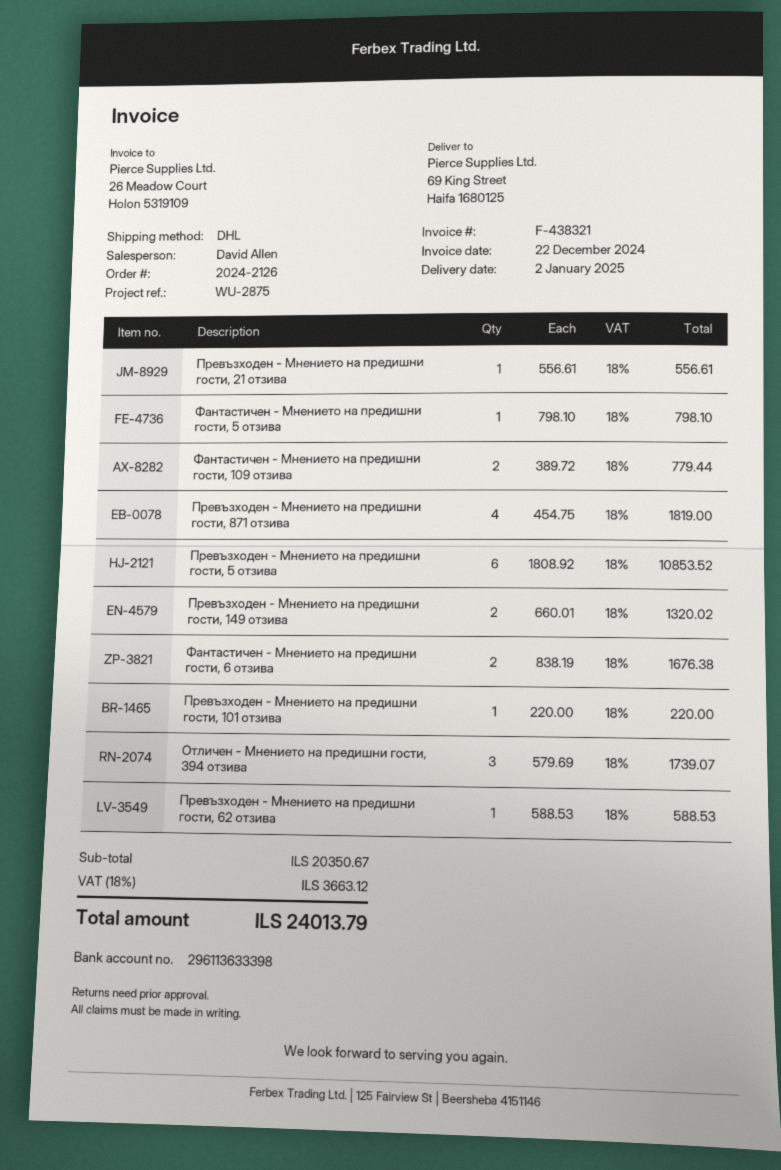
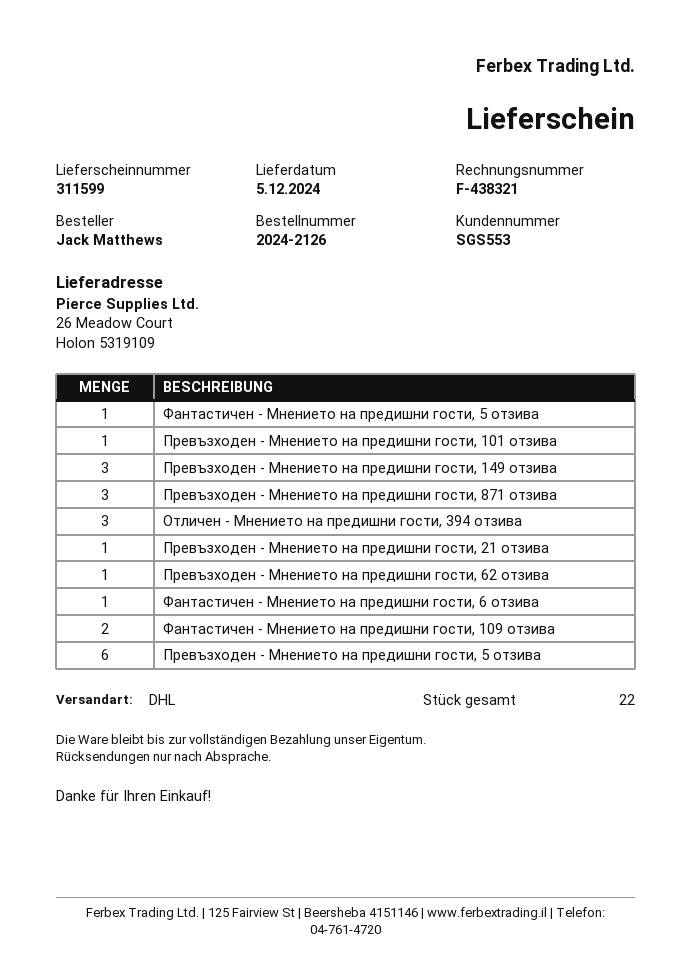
delivery date: 2025-01-02 -> 2024-12-05
ship to: 69 King Street, Haifa 1680125 -> 26 Meadow Court, Holon 5319109
Превъзходен - Мнението на предишни гости, 871 отзива: 4 -> 3
Превъзходен - Мнението на предишни гости, 149 отзива: 2 -> 3
Фантастичен - Мнението на предишни гости, 6 отзива: 2 -> 1

